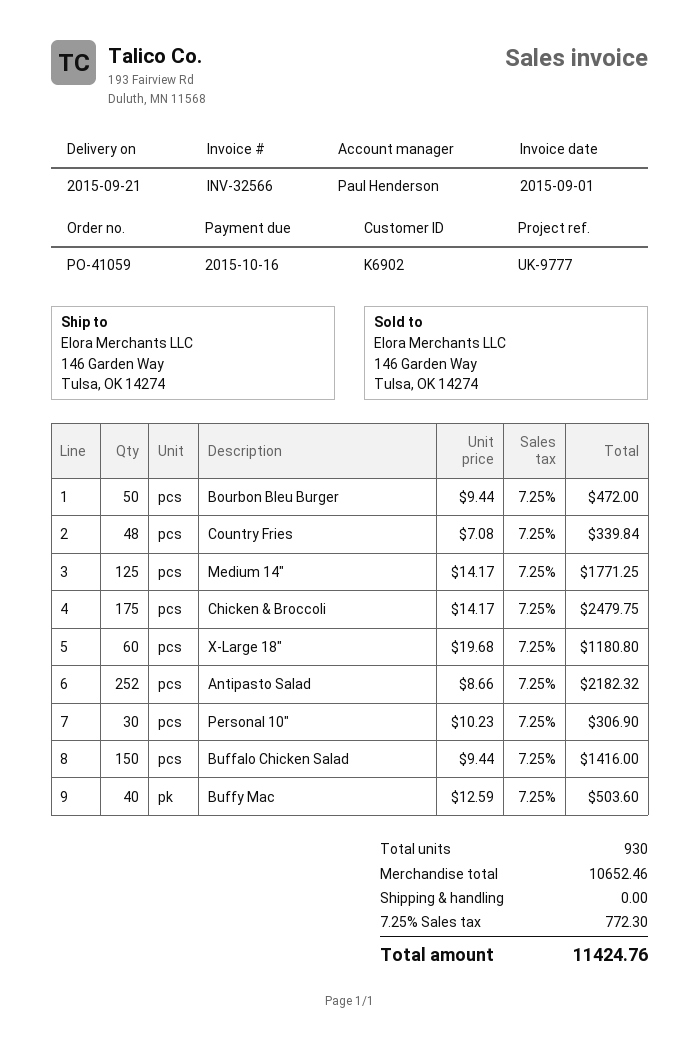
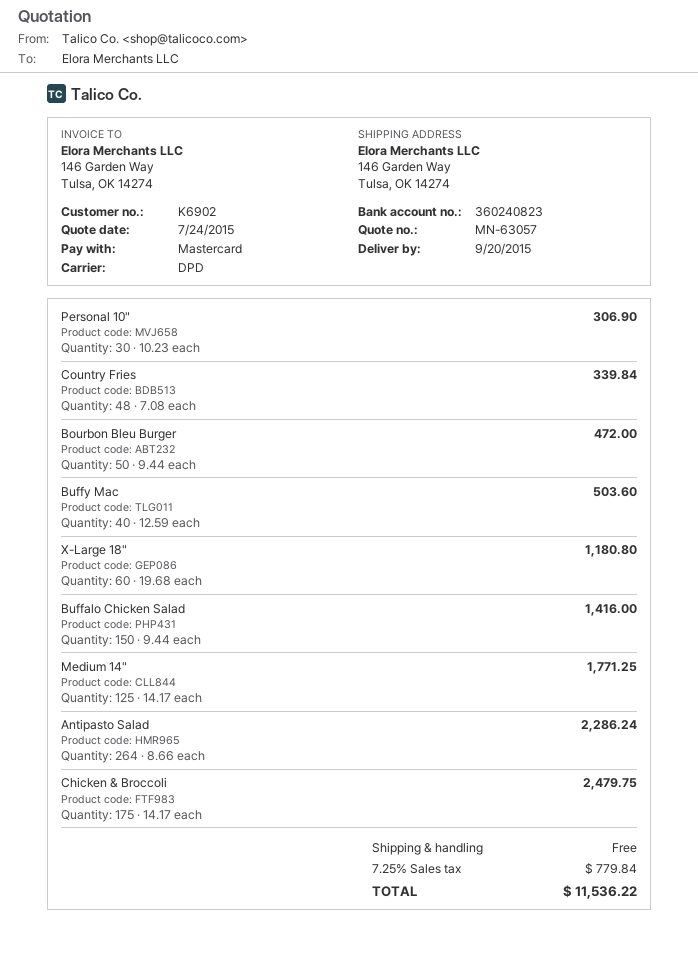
delivery date: 2015-09-21 -> 2015-09-20
Antipasto Salad: 252 x 8.66 = 2182.32 -> 264 x 8.66 = 2286.24
tax: 7.25% = 772.30 -> 7.25% = 779.84
total: 11424.76 -> 11536.22

